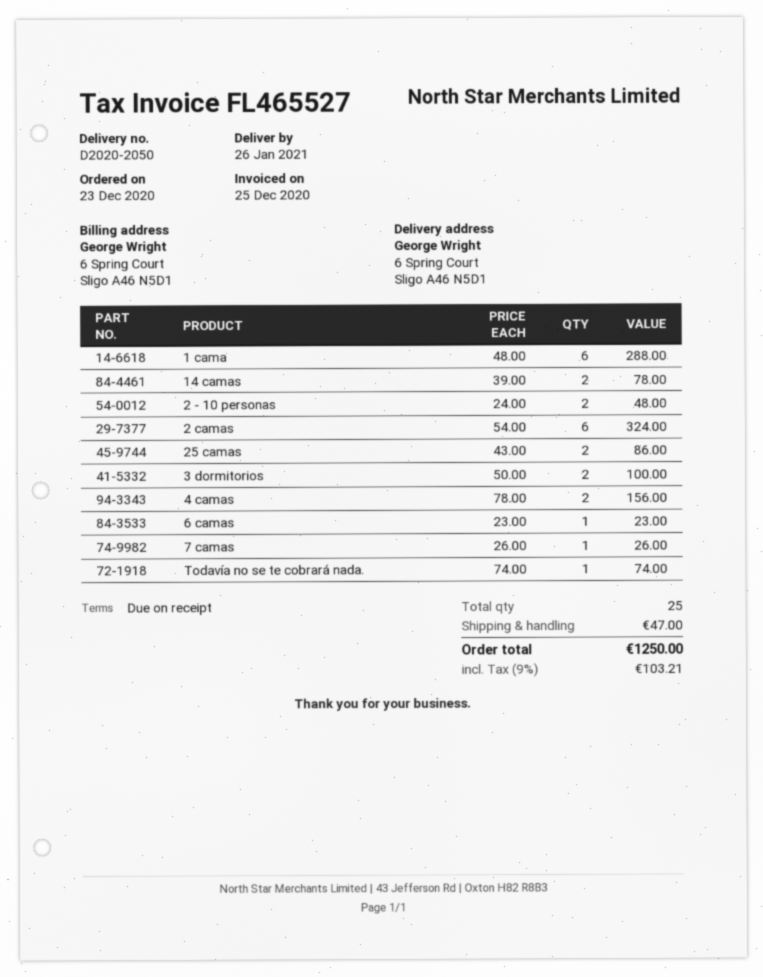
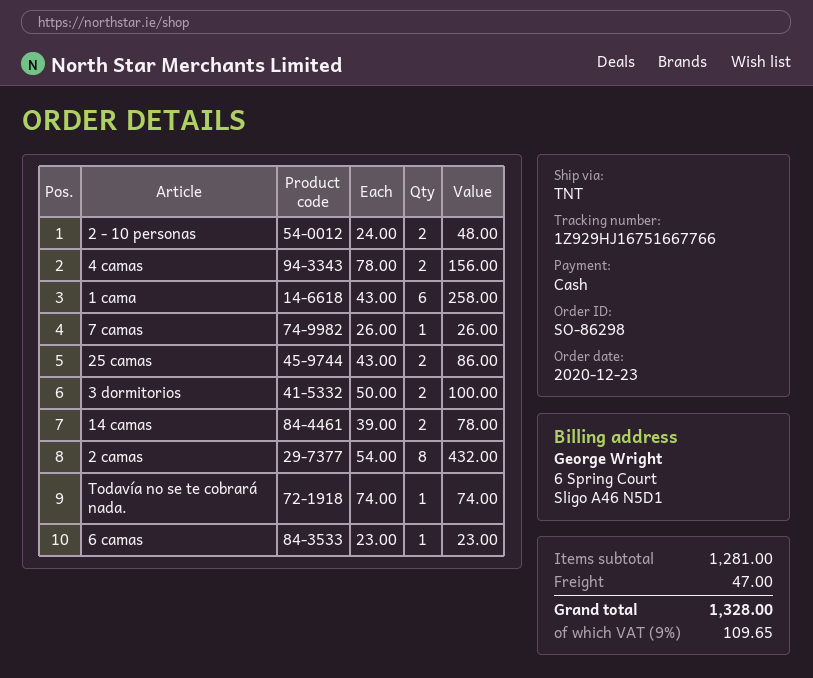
1 cama: 6 x 48.00 = 288.00 -> 6 x 43.00 = 258.00
2 camas: 6 x 54.00 = 324.00 -> 8 x 54.00 = 432.00
tax: 9% = 103.21 -> 9% = 109.65
total: 1250.00 -> 1328.00

